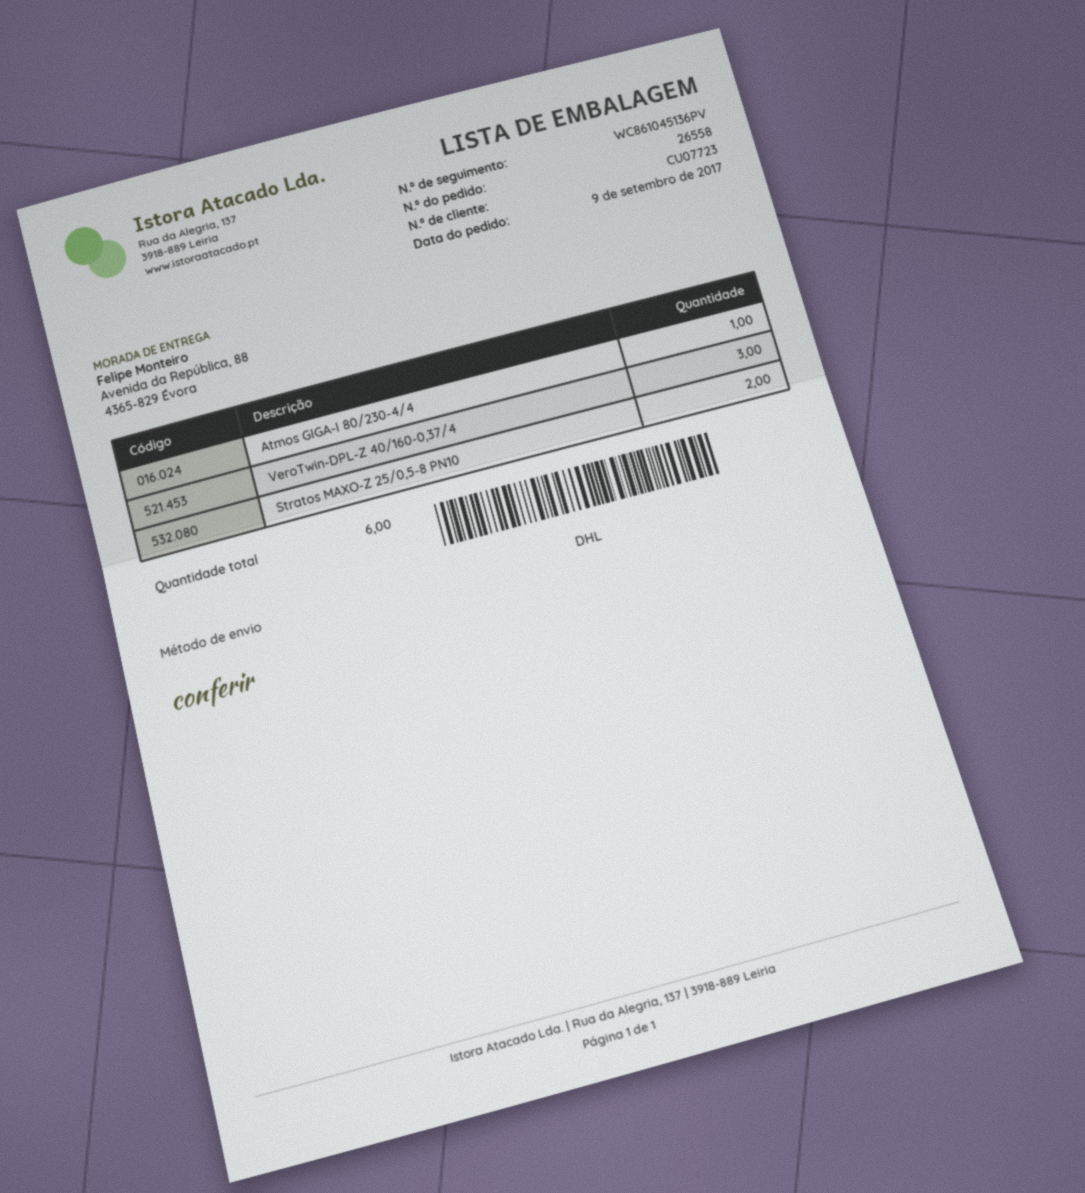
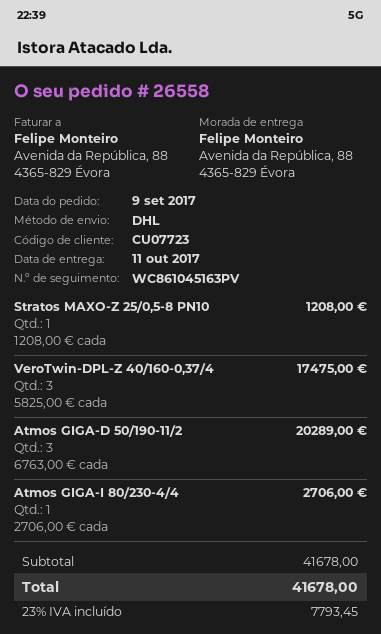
tracking number: WC861045136PV -> WC861045163PV
Stratos MAXO-Z 25/0,5-8 PN10: 2 -> 1
Atmos GIGA-D 50/190-11/2: none -> 3

